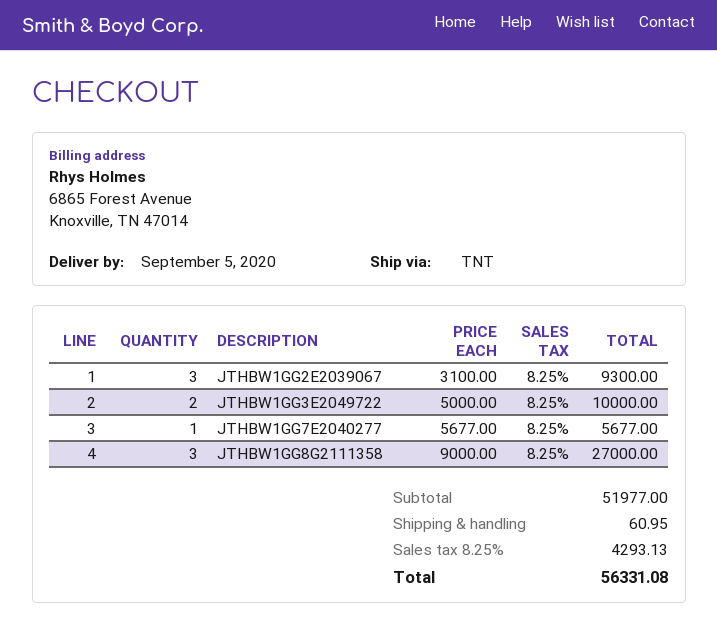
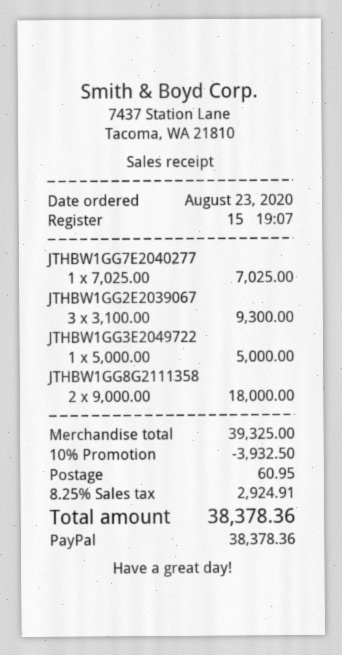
JTHBW1GG3E2049722: 2 x 5000.00 = 10000.00 -> 1 x 5000.00 = 5000.00
JTHBW1GG7E2040277: 1 x 5677.00 = 5677.00 -> 1 x 7025.00 = 7025.00
JTHBW1GG8G2111358: 3 x 9000.00 = 27000.00 -> 2 x 9000.00 = 18000.00
subtotal: 51977.00 -> 39325.00
discount: none -> 10% = 3932.50
tax: 8.25% = 4293.13 -> 8.25% = 2924.91
total: 56331.08 -> 38378.36

